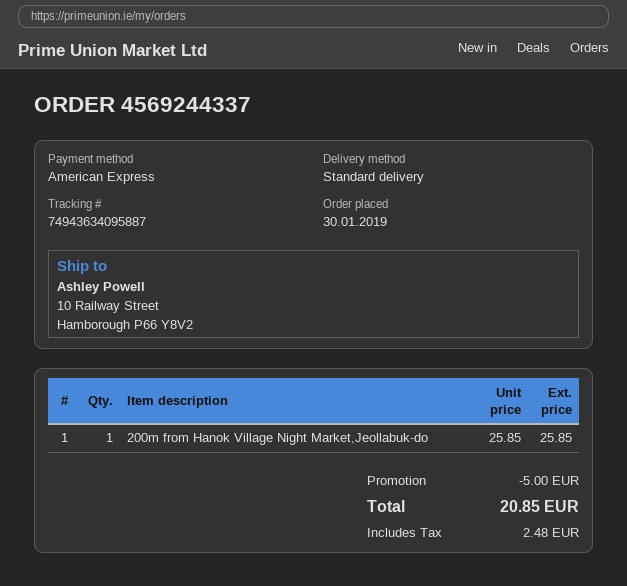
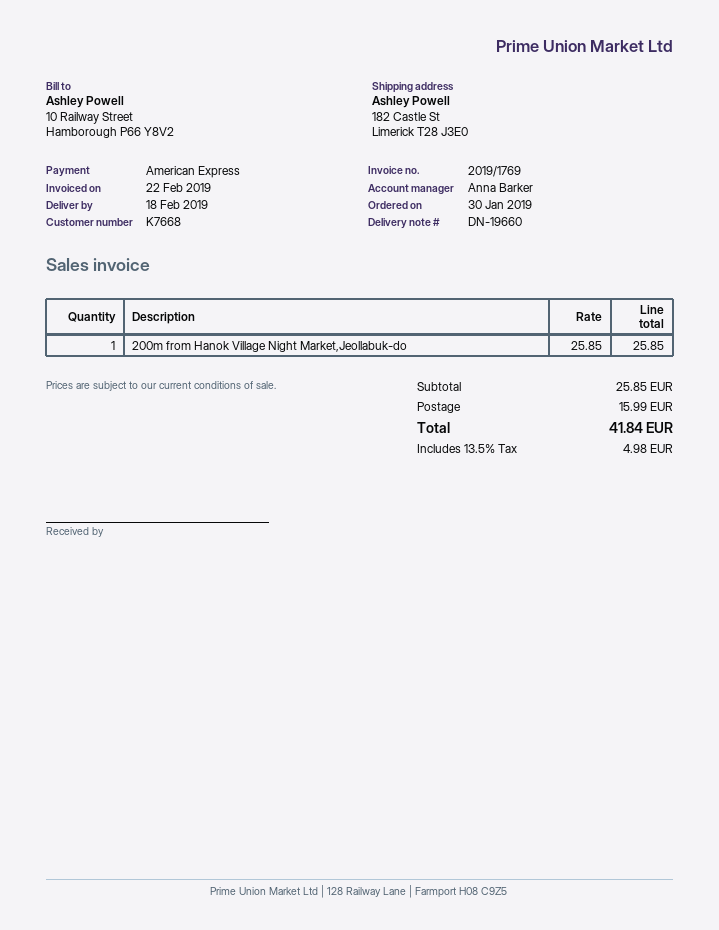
ship to: 10 Railway Street, Hamborough P66 Y8V2 -> 182 Castle St, Limerick T28 J3E0
discount: 5.00 -> none
shipping: none -> 15.99
tax: 2.48 -> 4.98
total: 20.85 -> 41.84

